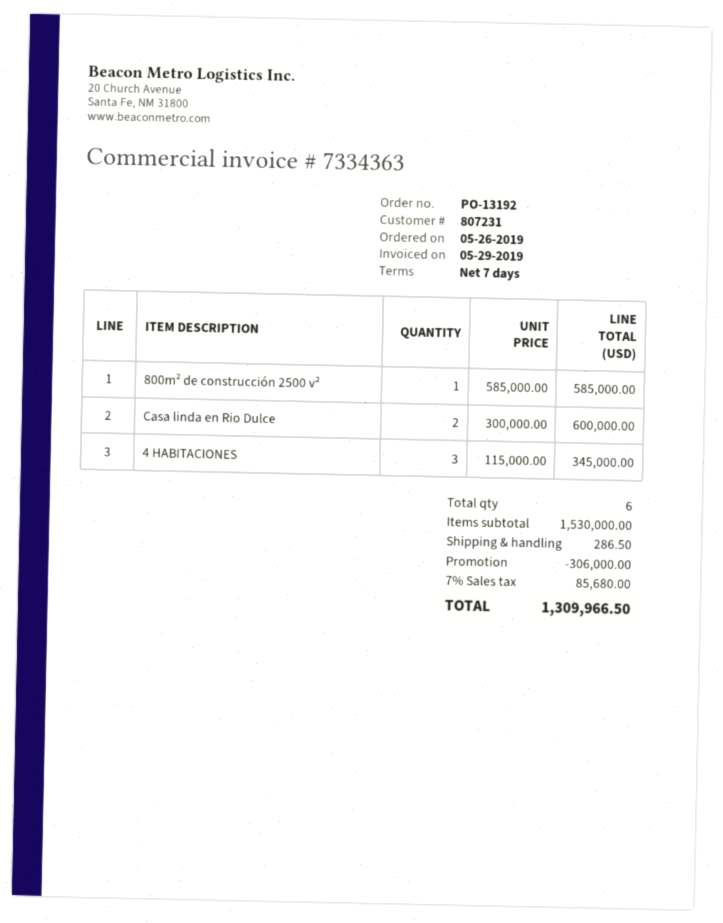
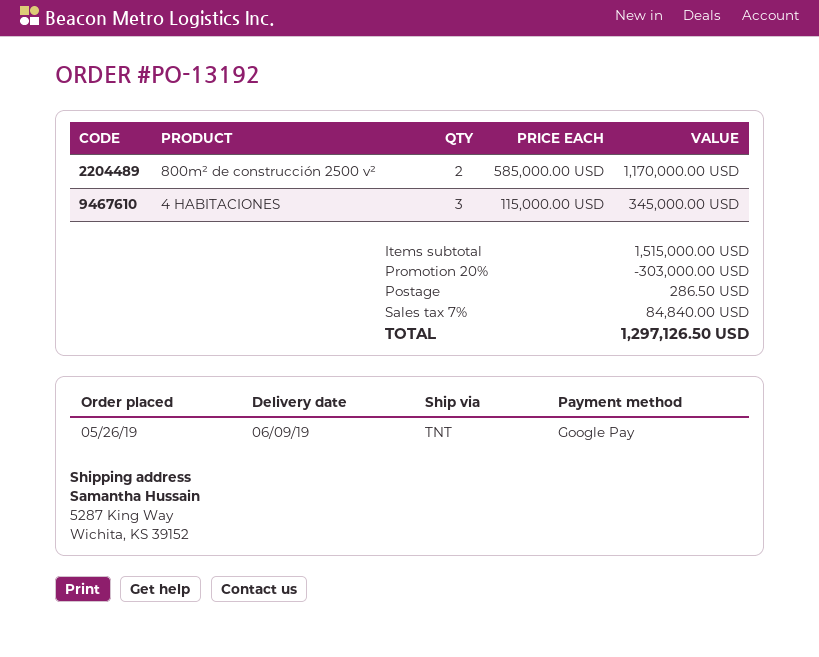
800m² de construcción 2500 v²: 1 x 585000.00 = 585000.00 -> 2 x 585000.00 = 1170000.00
Casa linda en Rio Dulce: 2 x 300000.00 = 600000.00 -> none
subtotal: 1530000.00 -> 1515000.00
discount: 306000.00 -> 303000.00
tax: 7% = 85680.00 -> 7% = 84840.00
total: 1309966.50 -> 1297126.50

